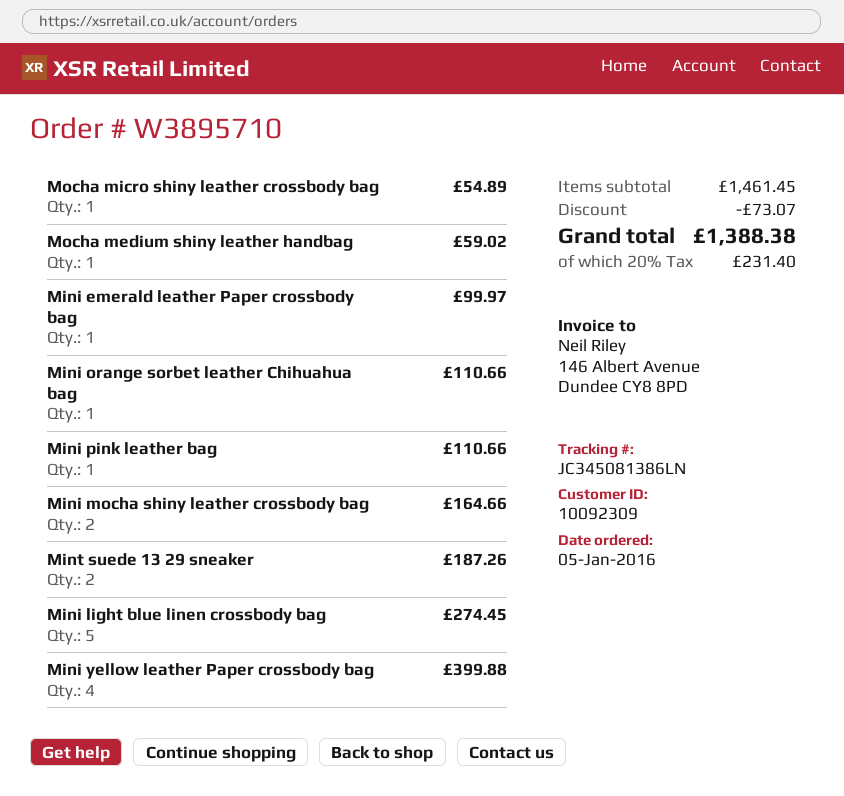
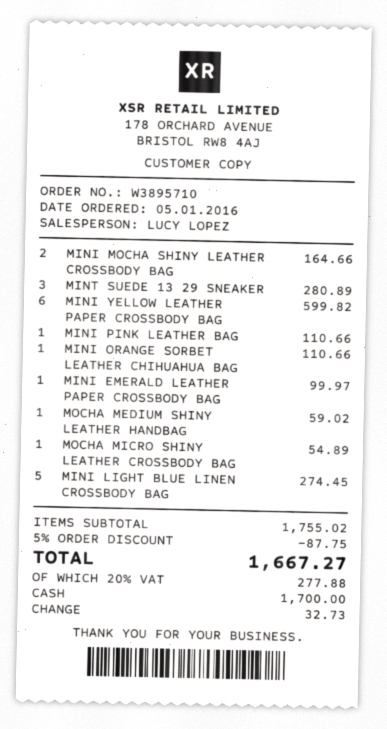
Mint suede 13 29 sneaker: 2 for 187.26 -> 3 for 280.89
Mini yellow leather Paper crossbody bag: 4 for 399.88 -> 6 for 599.82
subtotal: 1461.45 -> 1755.02
discount: 73.07 -> 87.75
tax: 20% = 231.40 -> 20% = 277.88
total: 1388.38 -> 1667.27

